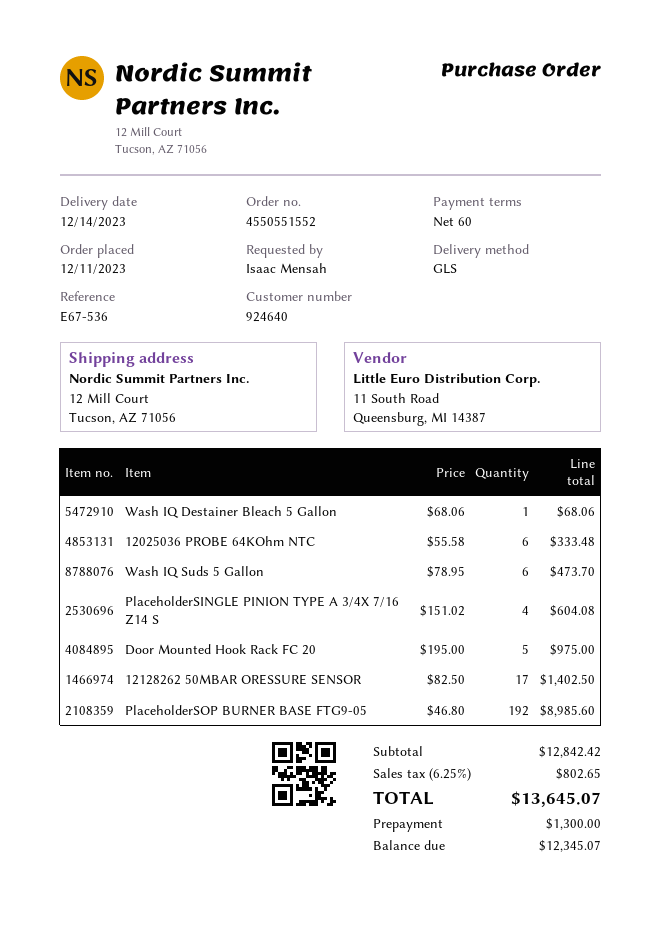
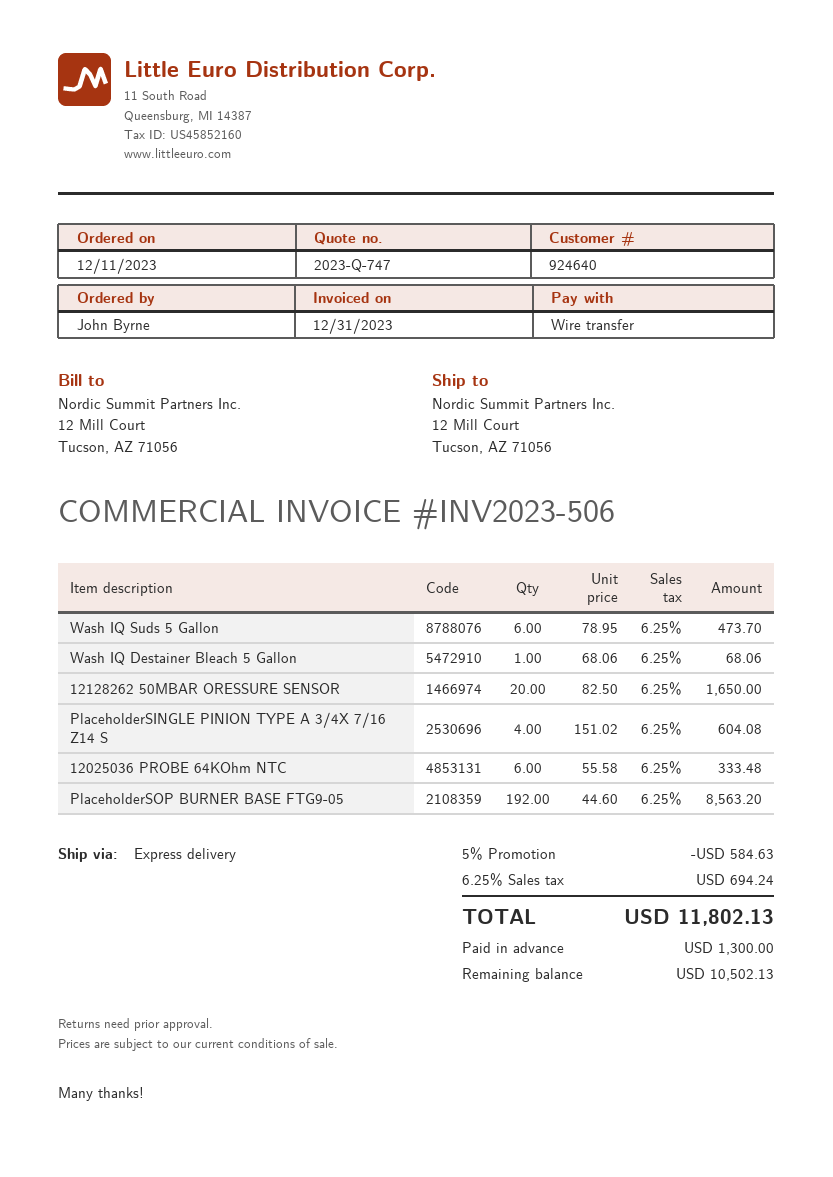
ordered by: Isaac Mensah -> John Byrne
shipping method: GLS -> express
Door Mounted Hook Rack FC 20: 5 x 195.00 = 975.00 -> none
12128262 50MBAR ORESSURE SENSOR: 17 x 82.50 = 1402.50 -> 20 x 82.50 = 1650.00
PlaceholderSOP BURNER BASE FTG9-05: 192 x 46.80 = 8985.60 -> 192 x 44.60 = 8563.20
discount: none -> 5% = 584.63
tax: 6.25% = 802.65 -> 6.25% = 694.24
total: 13645.07 -> 11802.13
balance: 12345.07 -> 10502.13

